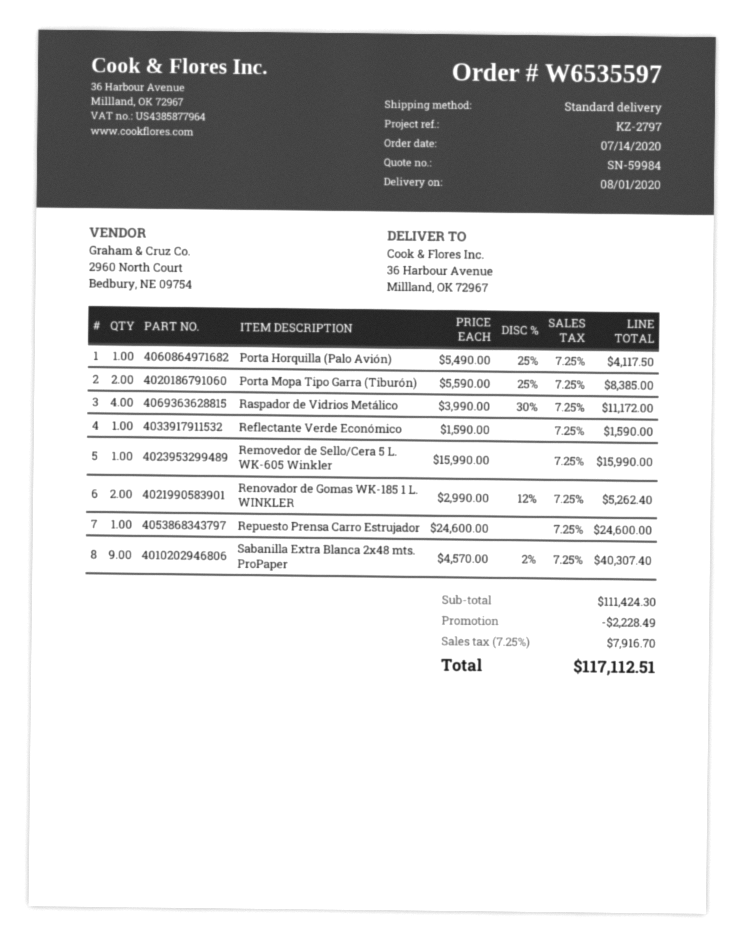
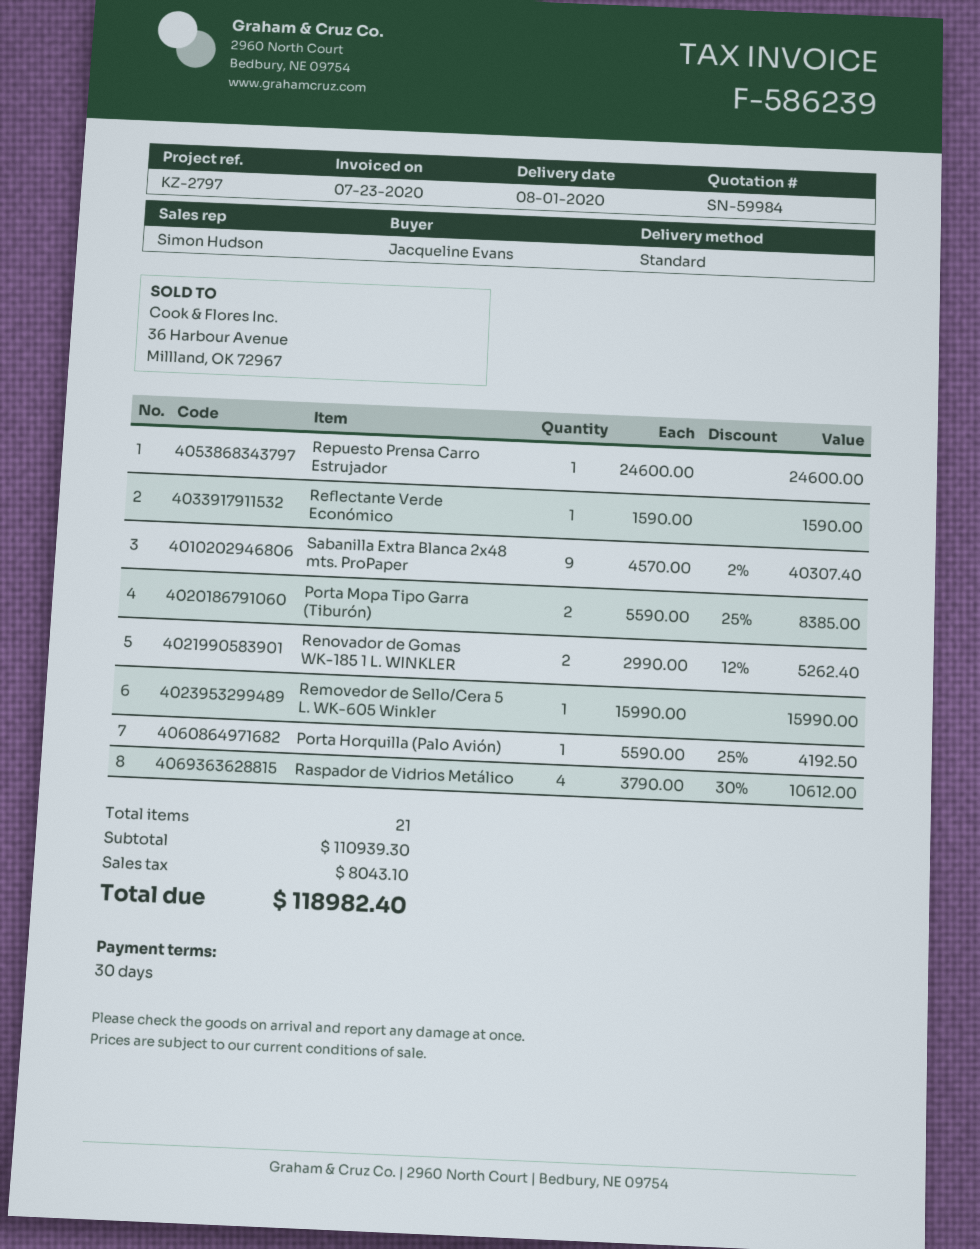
Porta Horquilla (Palo Avión): 1 x 5490.00 - 25% = 4117.50 -> 1 x 5590.00 - 25% = 4192.50
Raspador de Vidrios Metálico: 4 x 3990.00 - 30% = 11172.00 -> 4 x 3790.00 - 30% = 10612.00
subtotal: 111424.30 -> 110939.30
discount: 2228.49 -> none
tax: 7916.70 -> 8043.10
total: 117112.51 -> 118982.40

